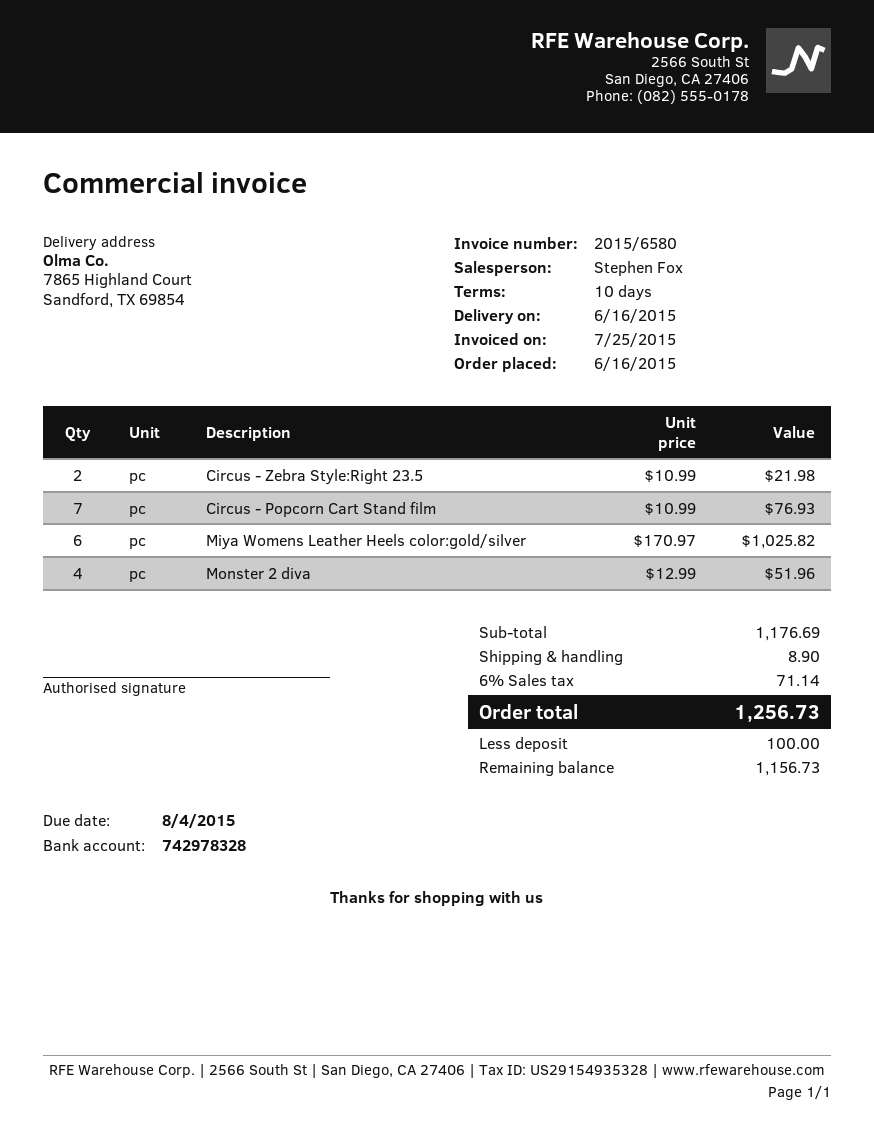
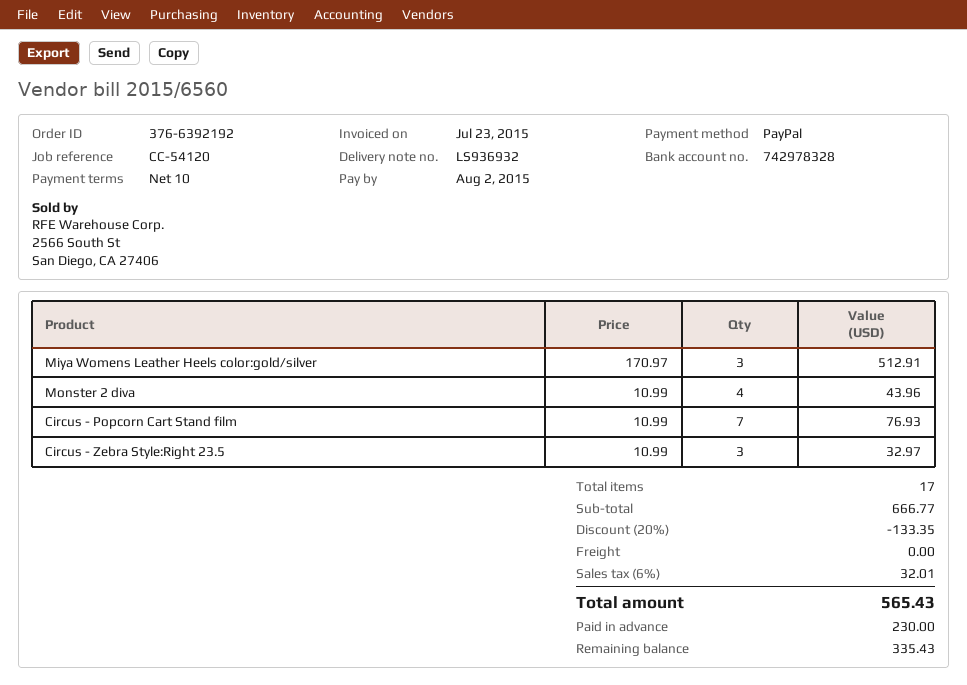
invoice number: 2015/6580 -> 2015/6560
invoice date: 2015-07-25 -> 2015-07-23
due date: 2015-08-04 -> 2015-08-02
Circus - Zebra Style:Right 23.5: 2 x 10.99 = 21.98 -> 3 x 10.99 = 32.97
Miya Womens Leather Heels color:gold/silver: 6 x 170.97 = 1025.82 -> 3 x 170.97 = 512.91
Monster 2 diva: 4 x 12.99 = 51.96 -> 4 x 10.99 = 43.96
subtotal: 1176.69 -> 666.77
discount: none -> 20% = 133.35
shipping: 8.90 -> 0.00
tax: 6% = 71.14 -> 6% = 32.01
total: 1256.73 -> 565.43
deposit: 100.00 -> 230.00
balance: 1156.73 -> 335.43

